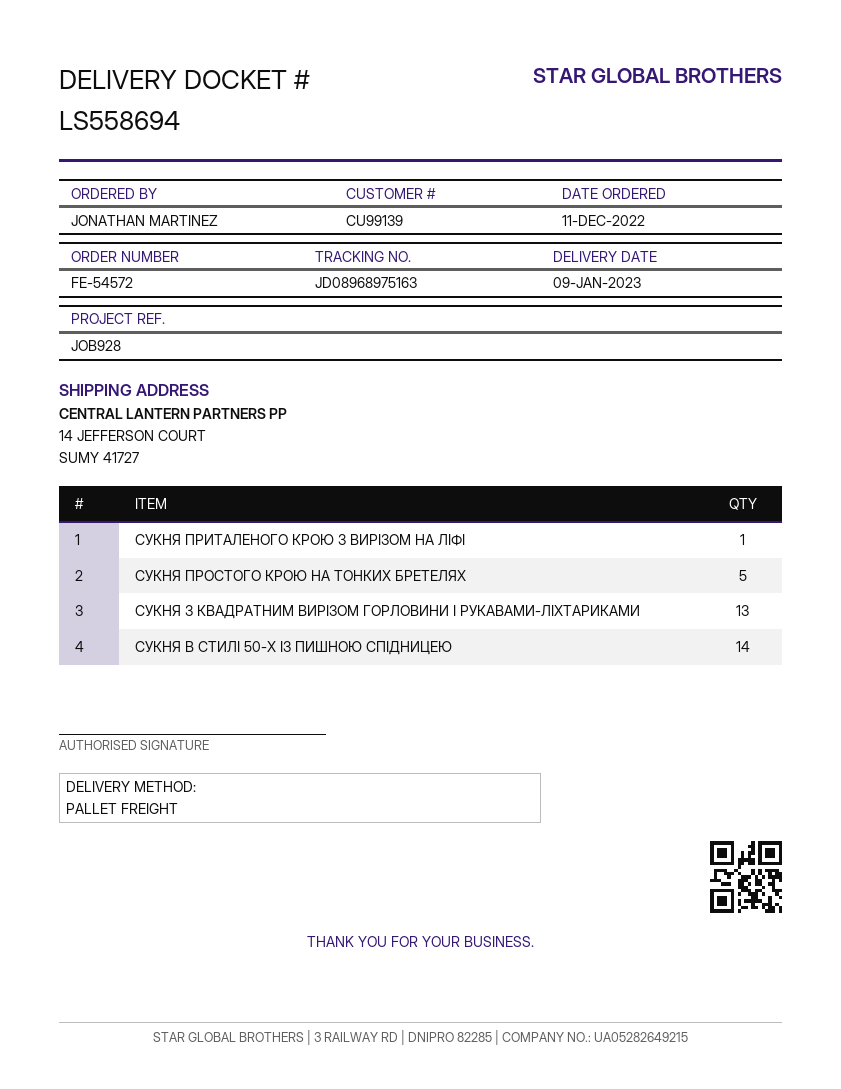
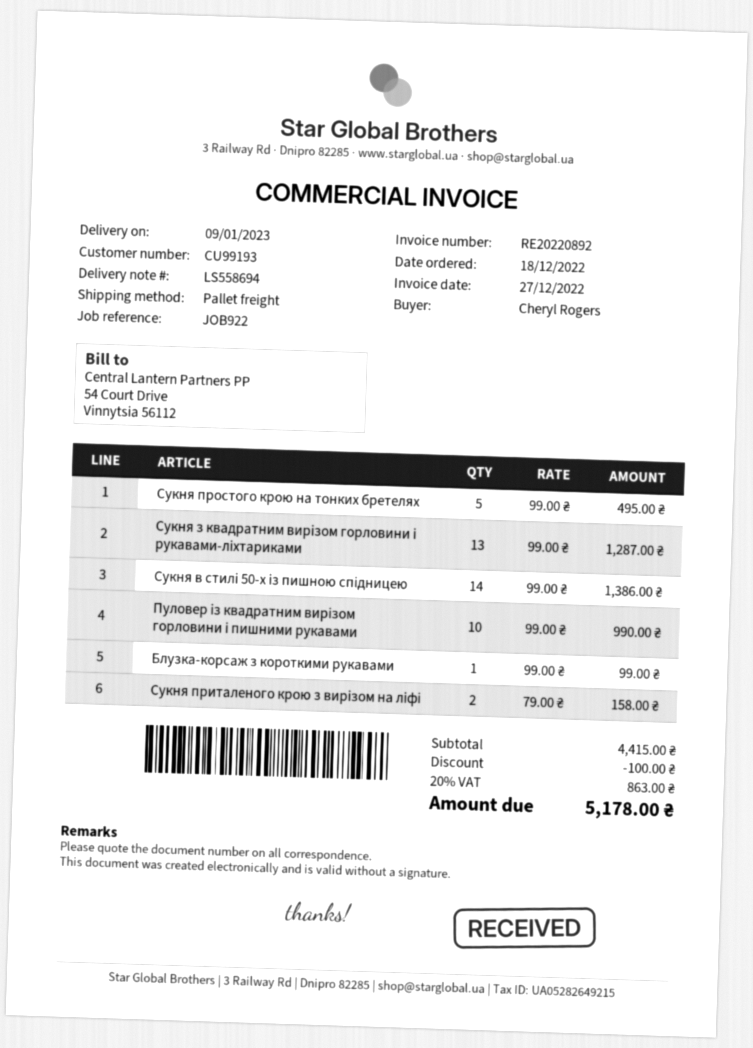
order date: 2022-12-11 -> 2022-12-18
customer number: CU99139 -> CU99193
reference: JOB928 -> JOB922
ordered by: JONATHAN MARTINEZ -> Cheryl Rogers
СУКНЯ ПРИТАЛЕНОГО КРОЮ З ВИРІЗОМ НА ЛІФІ: 1 -> 2
Пуловер із квадратним вирізом горловини і пишними рукавами: none -> 10
Блузка-корсаж з короткими рукавами: none -> 1

